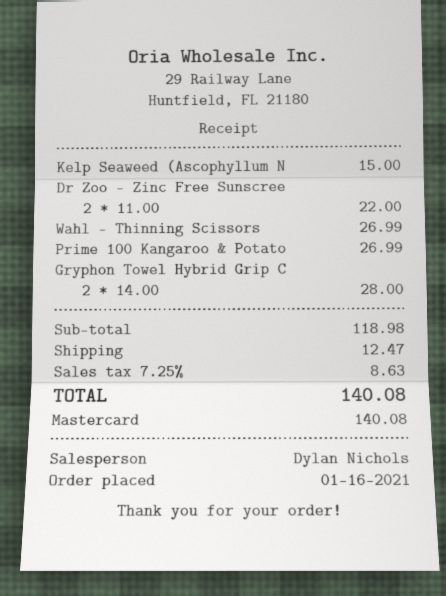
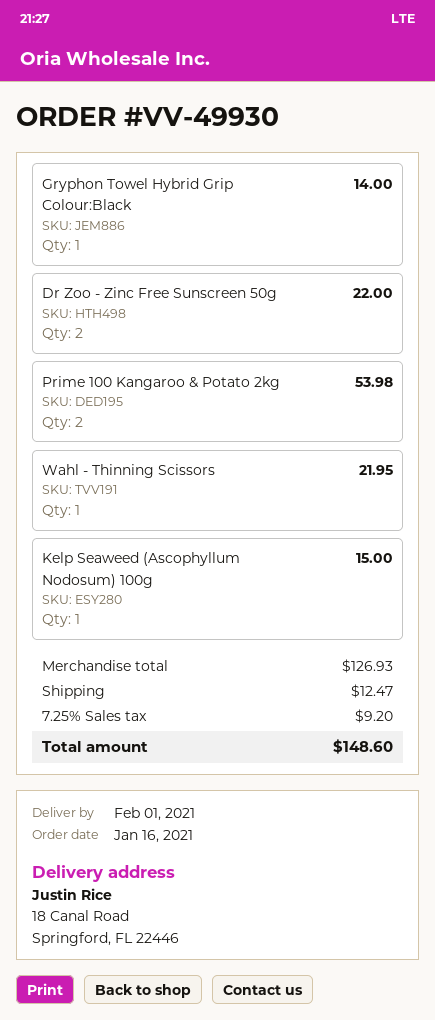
Wahl - Thinning Scissors: 1 for 26.99 -> 1 for 21.95
Prime 100 Kangaroo & Potato: 1 for 26.99 -> 2 for 53.98
Gryphon Towel Hybrid Grip C: 2 for 28.00 -> 1 for 14.00
subtotal: 118.98 -> 126.93
tax: 7.25% = 8.63 -> 7.25% = 9.20
total: 140.08 -> 148.60

